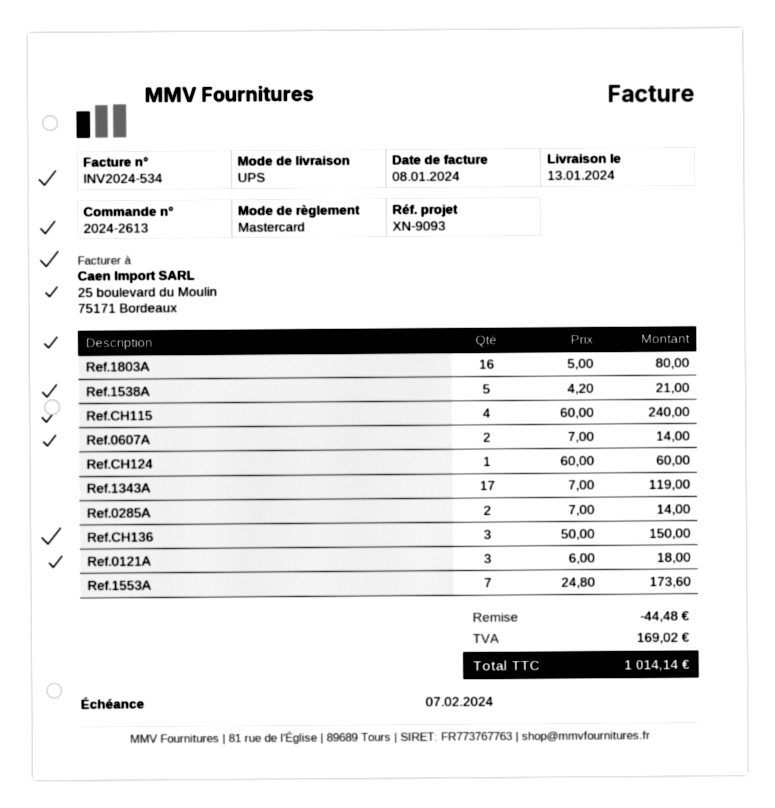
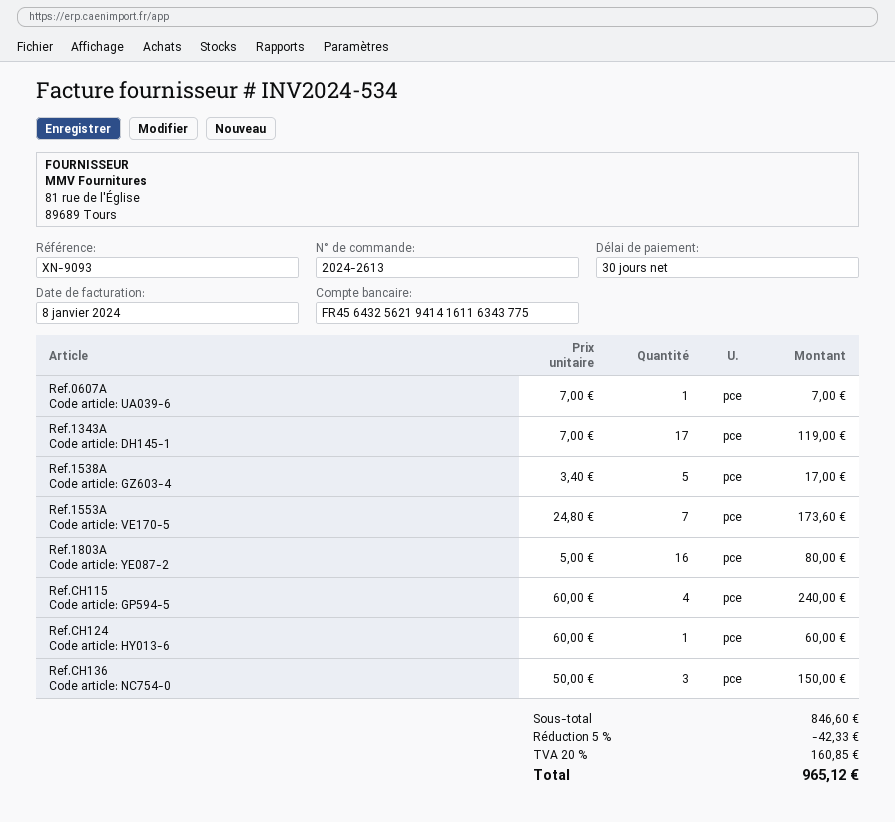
Ref.1538A: 5 x 4.20 = 21.00 -> 5 x 3.40 = 17.00
Ref.0607A: 2 x 7.00 = 14.00 -> 1 x 7.00 = 7.00
Ref.0285A: 2 x 7.00 = 14.00 -> none
Ref.0121A: 3 x 6.00 = 18.00 -> none
discount: 44.48 -> 42.33
tax: 169.02 -> 160.85
total: 1014.14 -> 965.12

